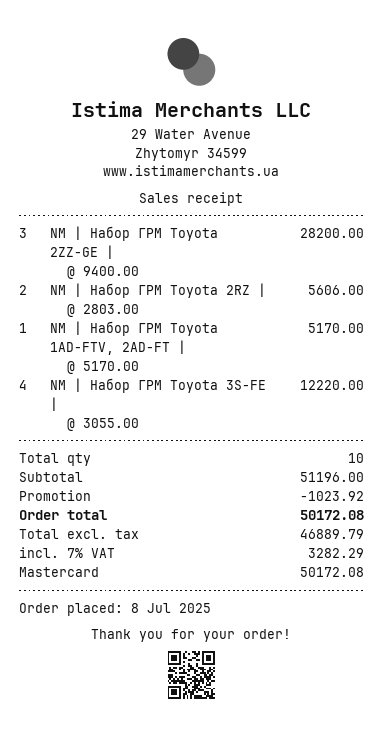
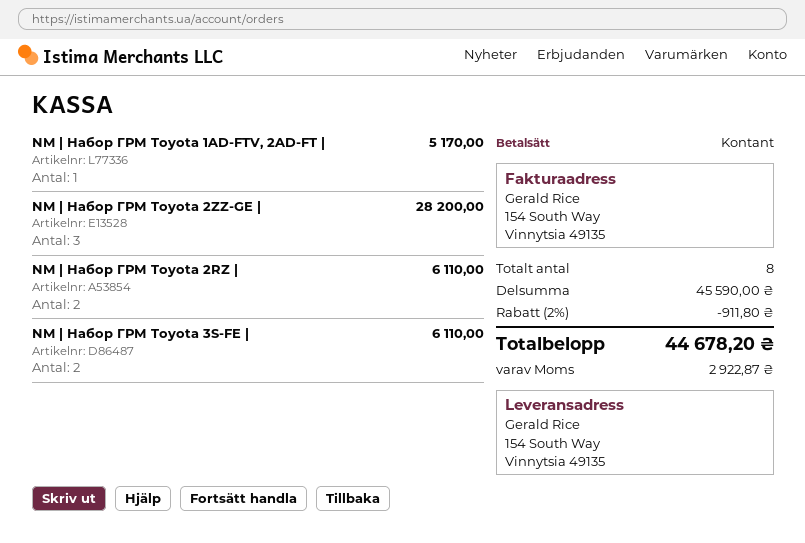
payment method: Mastercard -> cash
NM | Набор ГРМ Toyota 2RZ |: 2 for 5606.00 -> 2 for 6110.00
NM | Набор ГРМ Toyota 3S-FE |: 4 for 12220.00 -> 2 for 6110.00
total quantity: 10 -> 8
subtotal: 51196.00 -> 45590.00
discount: 1023.92 -> 911.80
tax: 3282.29 -> 2922.87
total: 50172.08 -> 44678.20

